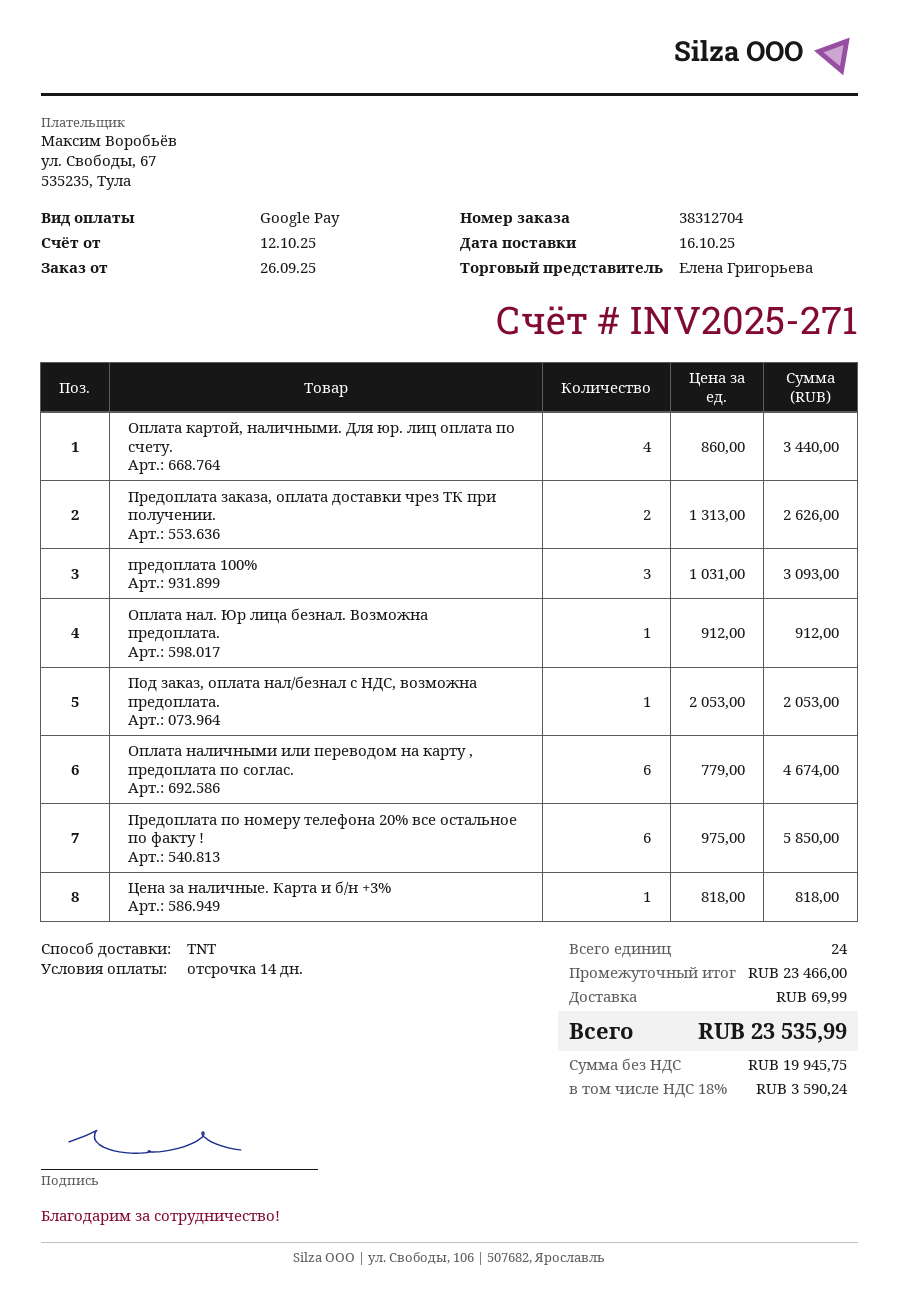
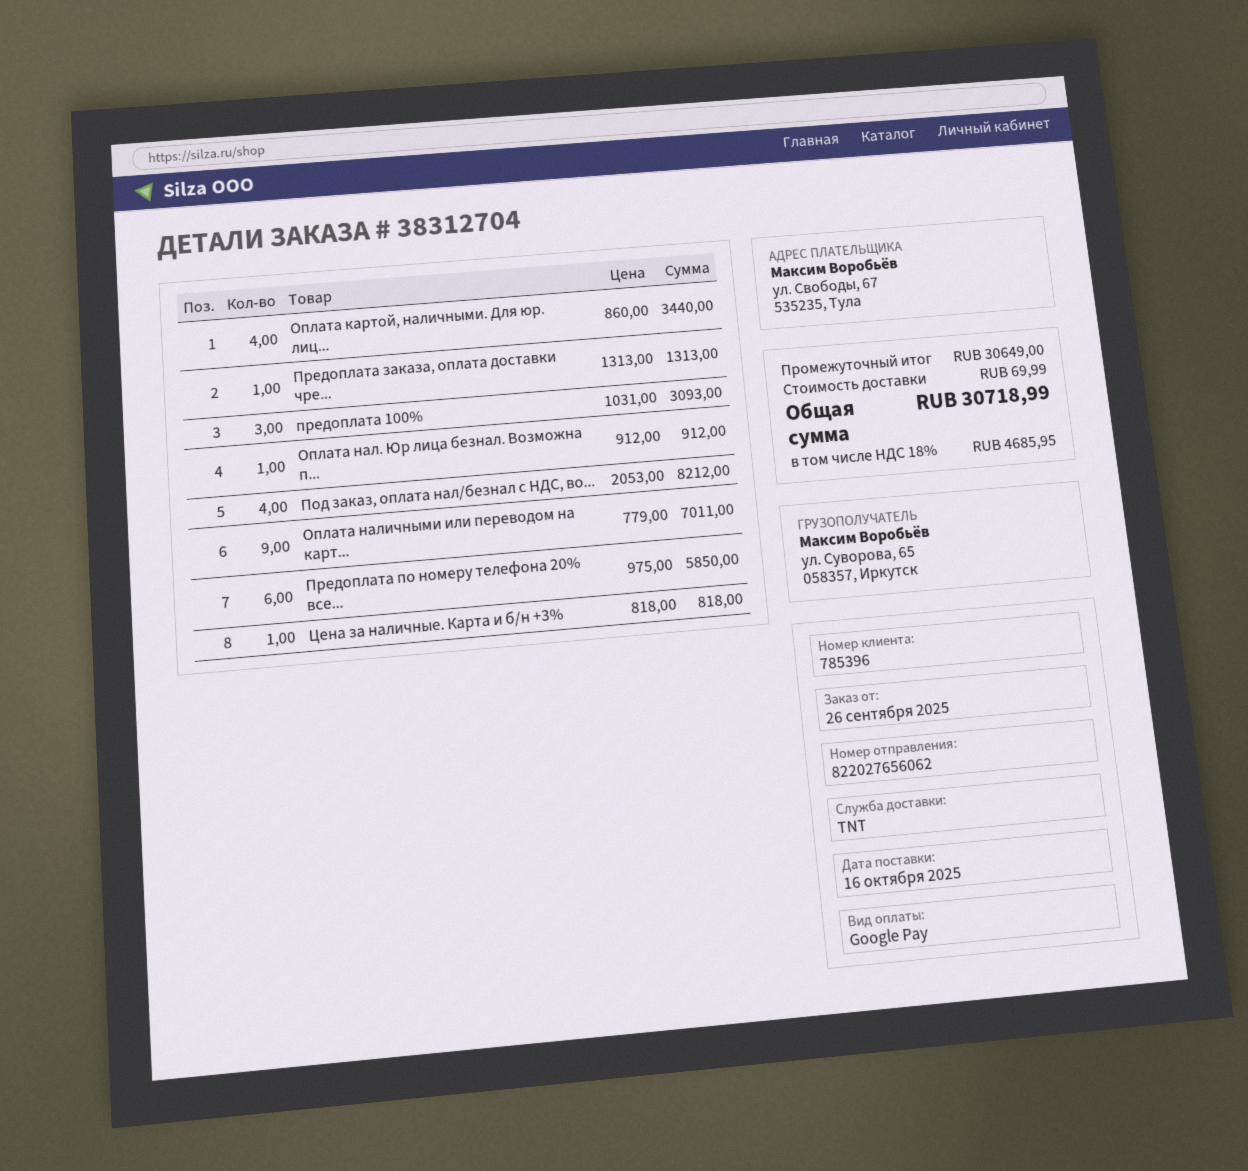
Предоплата заказа, оплата доставки чрез ТК при получении.: 2 x 1313.00 = 2626.00 -> 1 x 1313.00 = 1313.00
Под заказ, оплата нал/безнал с НДС, возможна предоплата.: 1 x 2053.00 = 2053.00 -> 4 x 2053.00 = 8212.00
Оплата наличными или переводом на карту , предоплата по соглас.: 6 x 779.00 = 4674.00 -> 9 x 779.00 = 7011.00
subtotal: 23466.00 -> 30649.00
tax: 18% = 3590.24 -> 18% = 4685.95
total: 23535.99 -> 30718.99

